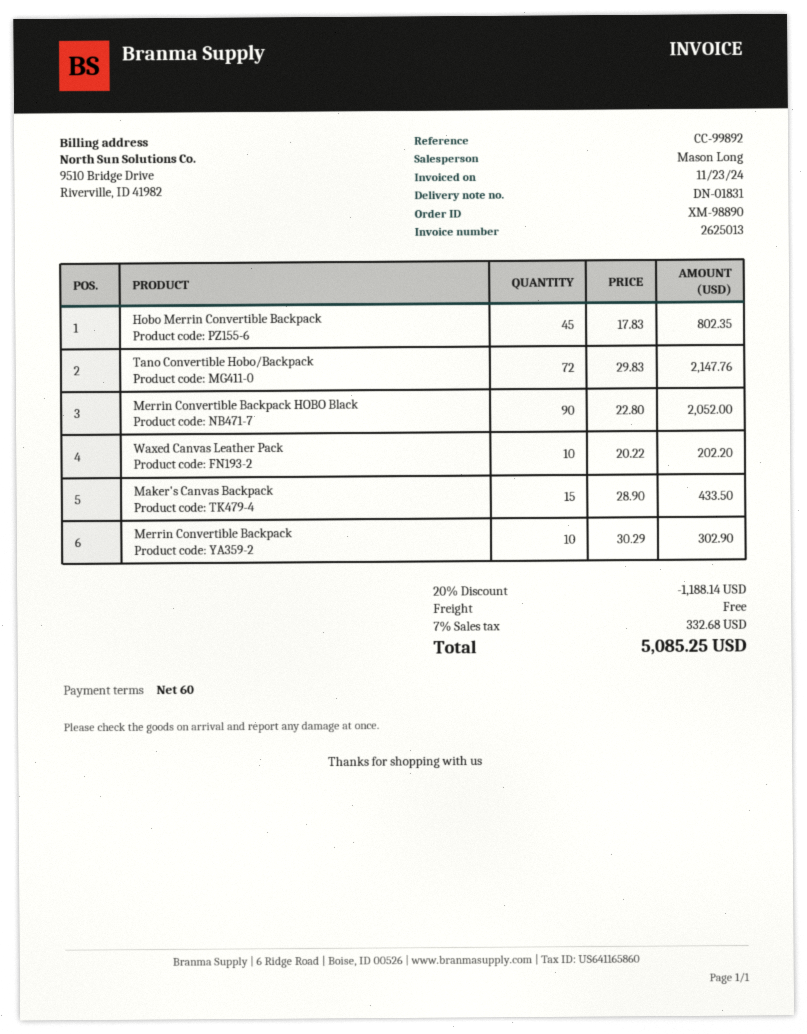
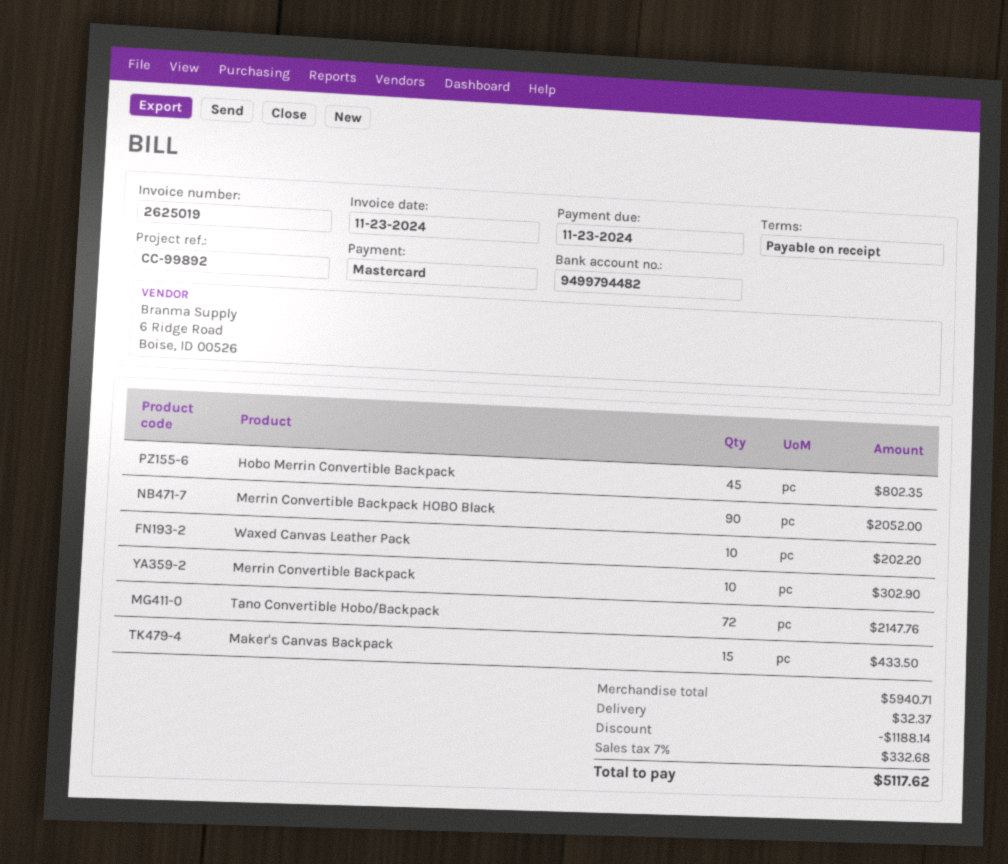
invoice number: 2625013 -> 2625019
payment terms: 60 days -> on receipt
shipping: 0.00 -> 32.37
total: 5085.25 -> 5117.62

